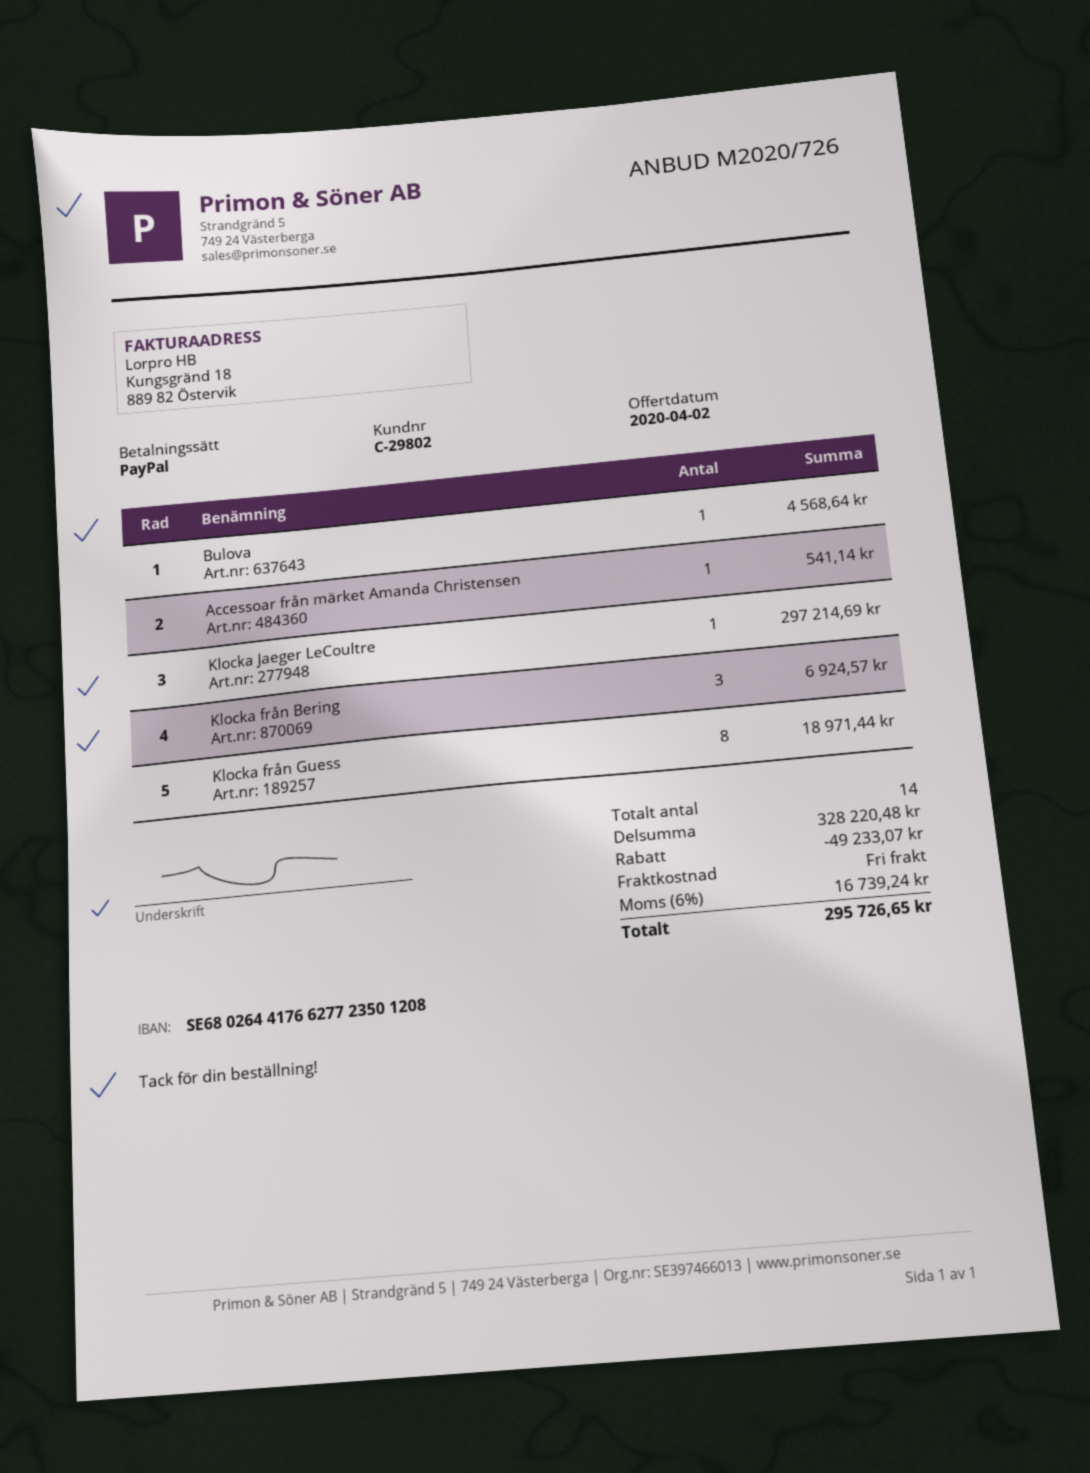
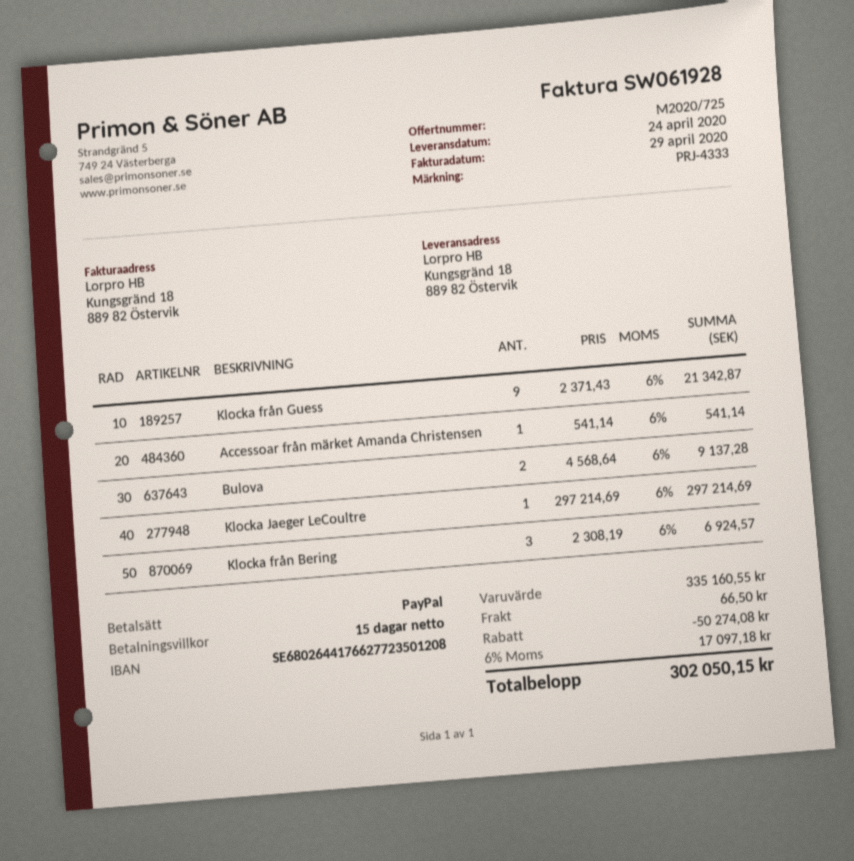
quote number: M2020/726 -> M2020/725
Bulova: 1 for 4568.64 -> 2 for 9137.28
Klocka från Guess: 8 for 18971.44 -> 9 for 21342.87
subtotal: 328220.48 -> 335160.55
discount: 49233.07 -> 50274.08
shipping: 0.00 -> 66.50
tax: 6% = 16739.24 -> 6% = 17097.18
total: 295726.65 -> 302050.15

